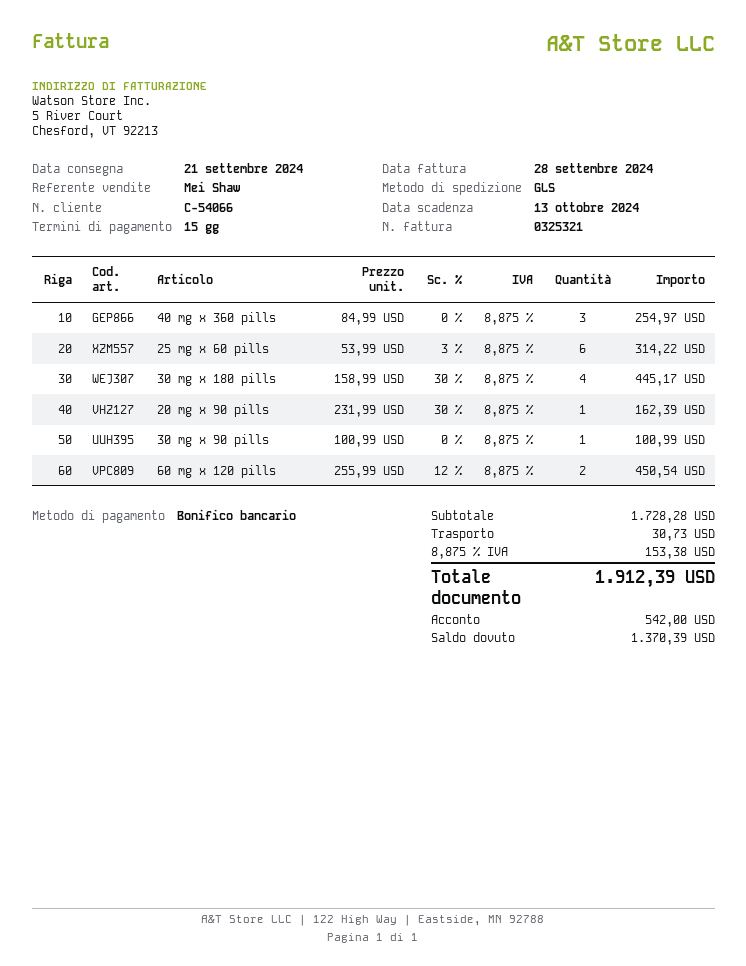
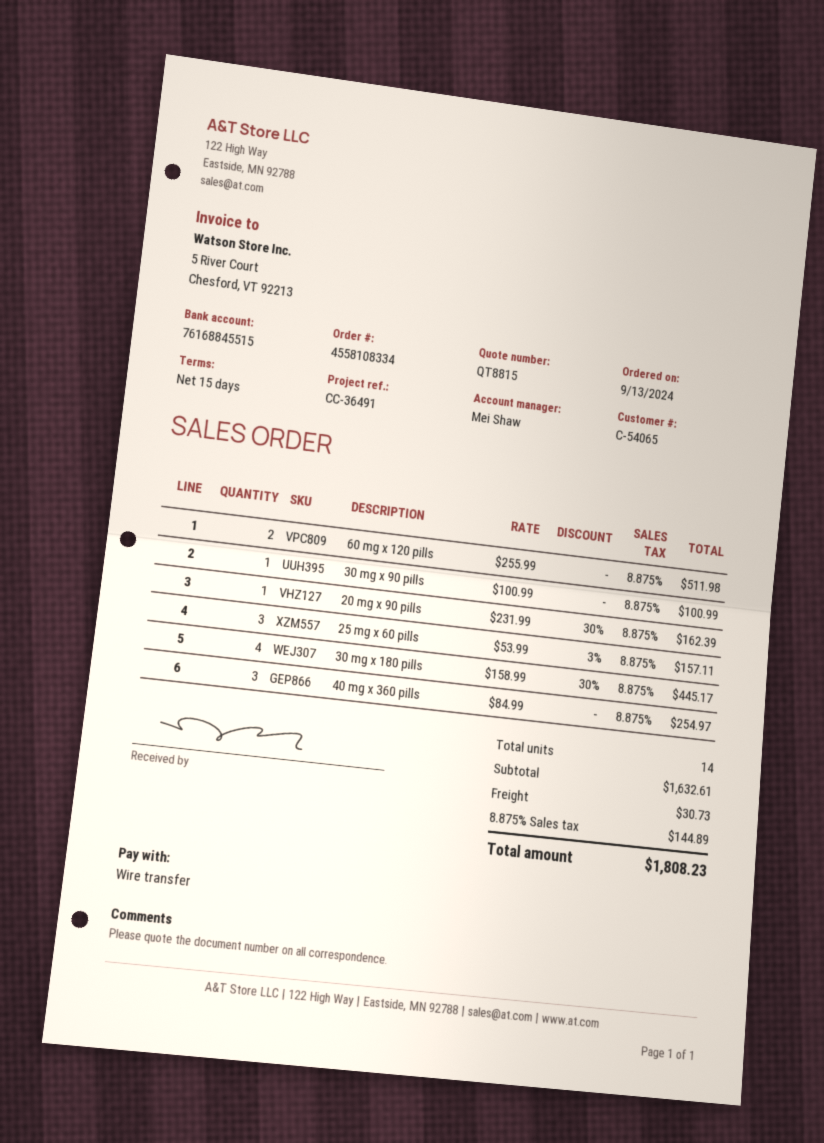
customer number: C-54066 -> C-54065
25 mg x 60 pills: 6 x 53.99 - 3% = 314.22 -> 3 x 53.99 - 3% = 157.11
60 mg x 120 pills: 2 x 255.99 - 12% = 450.54 -> 2 x 255.99 = 511.98
subtotal: 1728.28 -> 1632.61
tax: 8.875% = 153.38 -> 8.875% = 144.89
total: 1912.39 -> 1808.23

